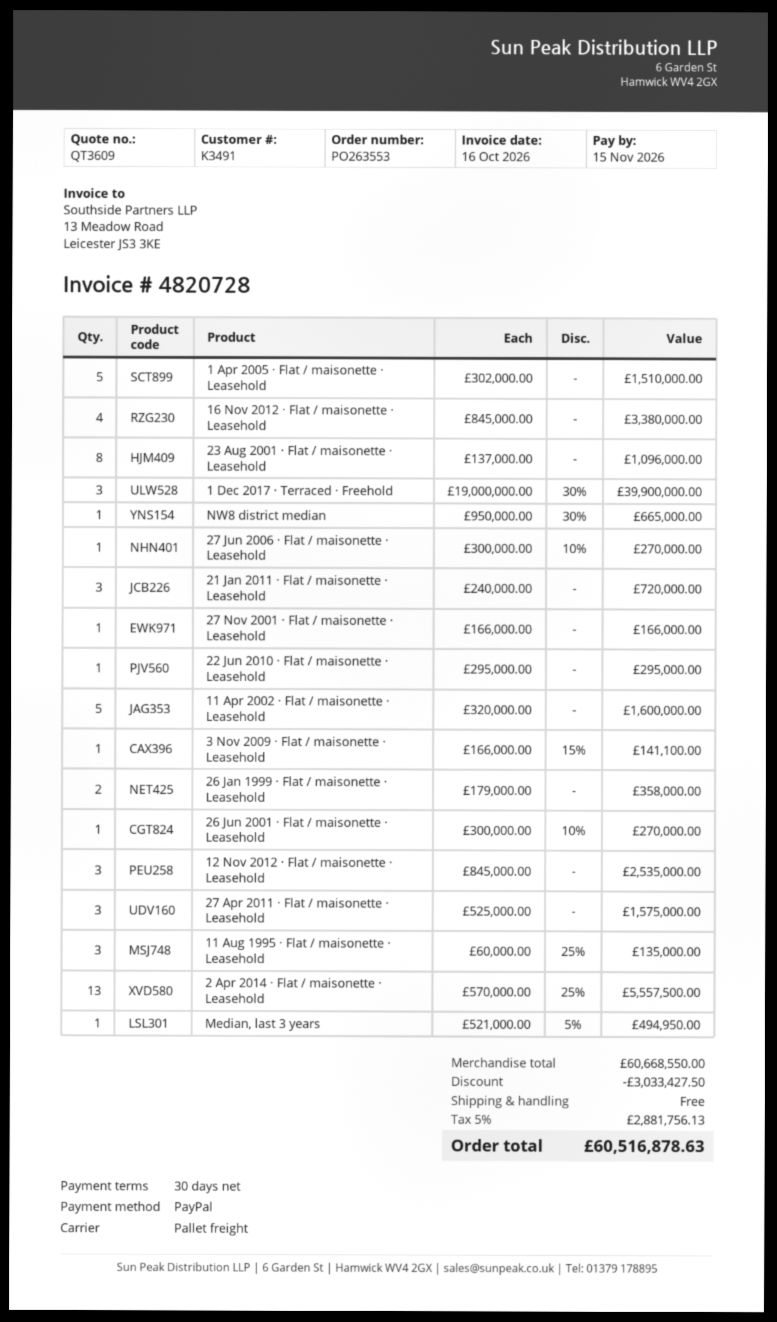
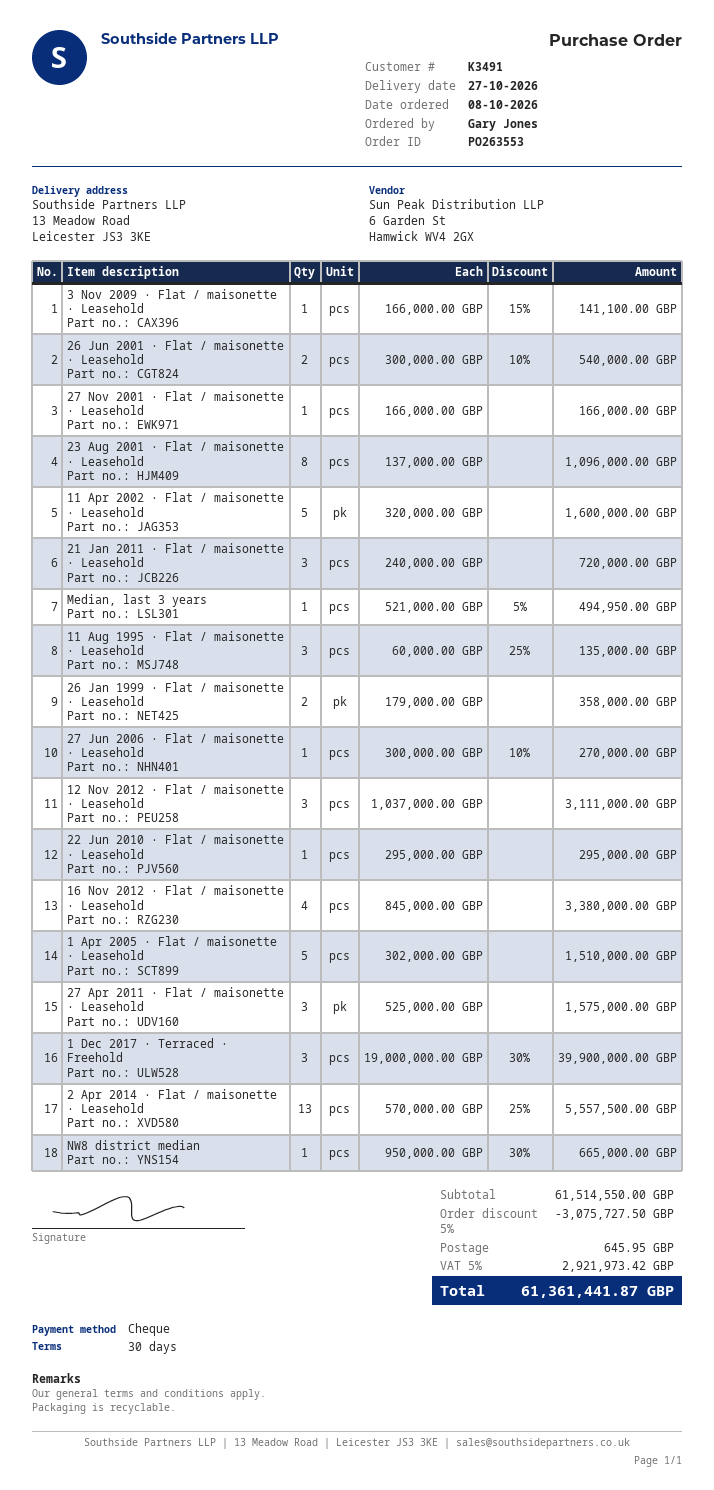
payment method: PayPal -> cheque
26 Jun 2001 · Flat / maisonette · Leasehold: 1 x 300000.00 - 10% = 270000.00 -> 2 x 300000.00 - 10% = 540000.00
12 Nov 2012 · Flat / maisonette · Leasehold: 3 x 845000.00 = 2535000.00 -> 3 x 1037000.00 = 3111000.00
subtotal: 60668550.00 -> 61514550.00
discount: 3033427.50 -> 3075727.50
shipping: 0.00 -> 645.95
tax: 5% = 2881756.13 -> 5% = 2921973.42
total: 60516878.63 -> 61361441.87

